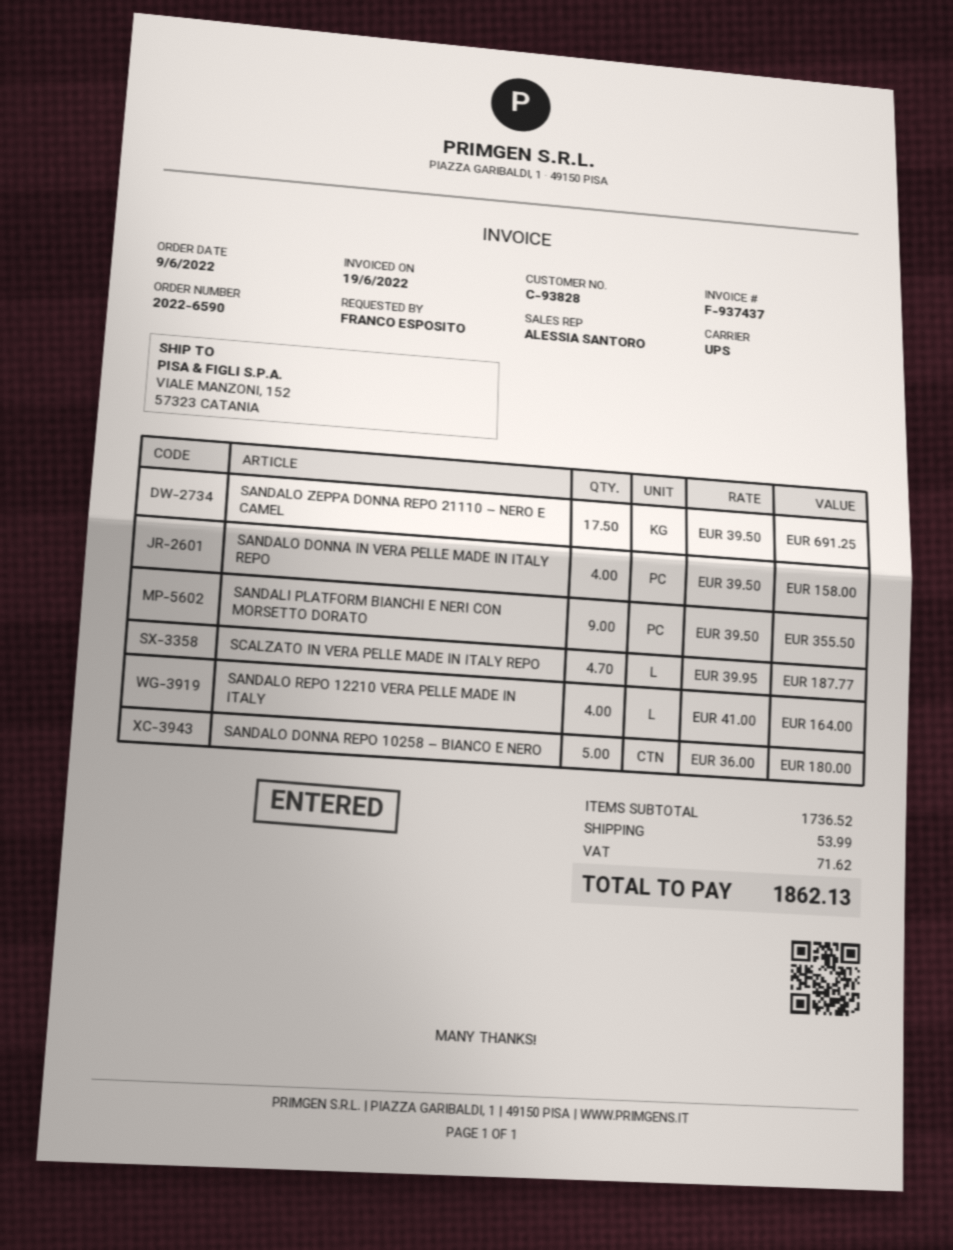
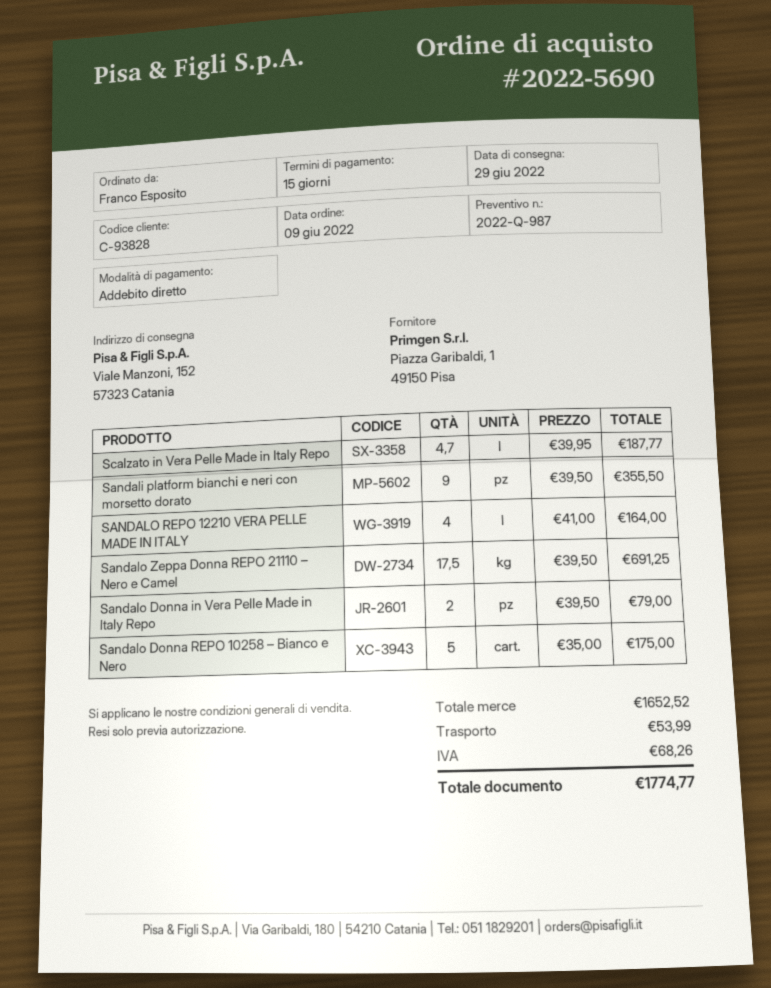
order number: 2022-6590 -> 2022-5690
SANDALO DONNA IN VERA PELLE MADE IN ITALY REPO: 4 x 39.50 = 158.00 -> 2 x 39.50 = 79.00
SANDALO DONNA REPO 10258 – BIANCO E NERO: 5 x 36.00 = 180.00 -> 5 x 35.00 = 175.00
subtotal: 1736.52 -> 1652.52
tax: 71.62 -> 68.26
total: 1862.13 -> 1774.77

